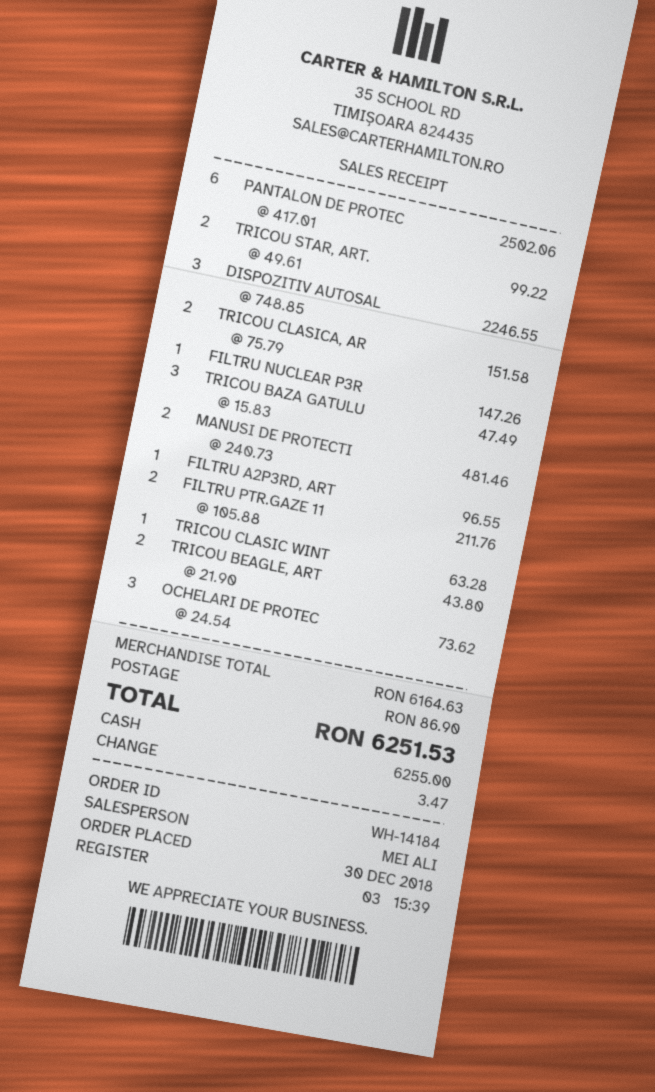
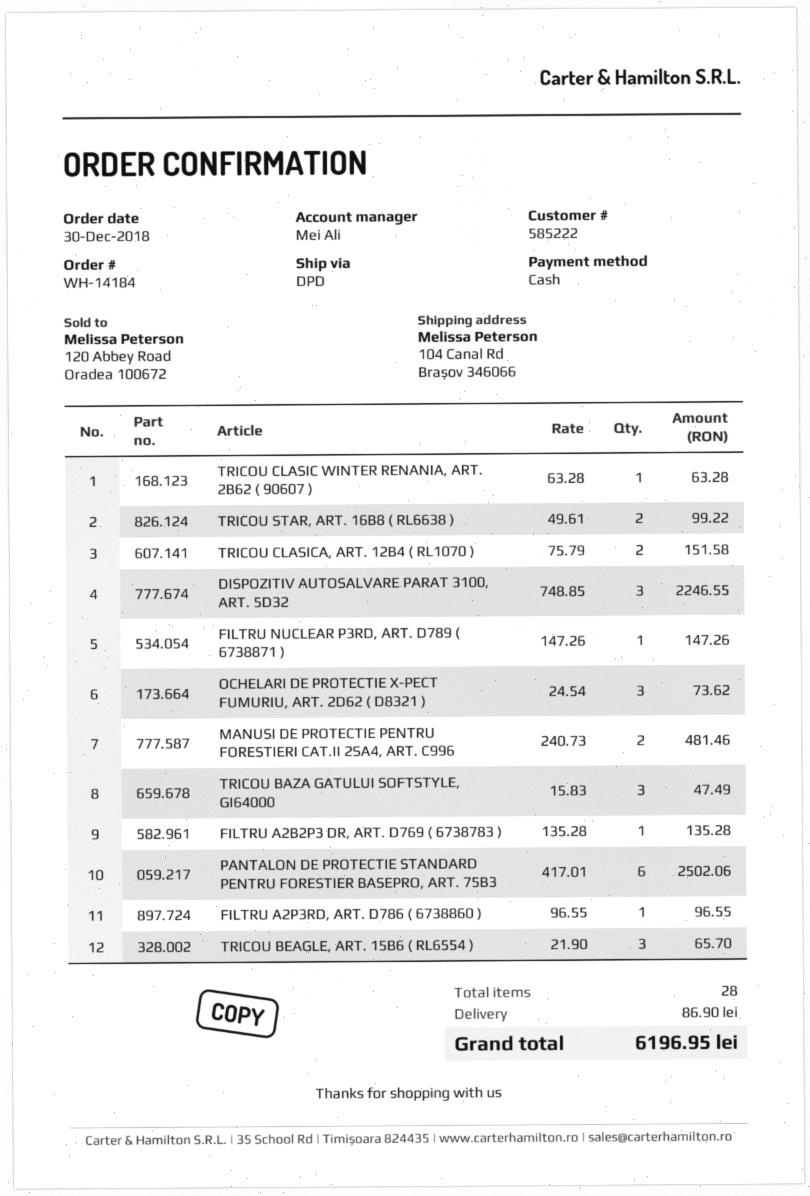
FILTRU PTR.GAZE 11: 2 x 105.88 = 211.76 -> none
TRICOU BEAGLE, ART: 2 x 21.90 = 43.80 -> 3 x 21.90 = 65.70
FILTRU A2B2P3 DR, ART. D769 ( 6738783 ): none -> 1 x 135.28 = 135.28
total: 6251.53 -> 6196.95

